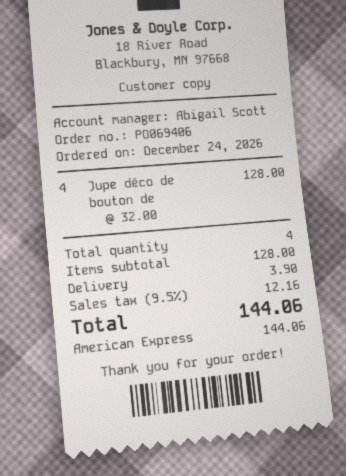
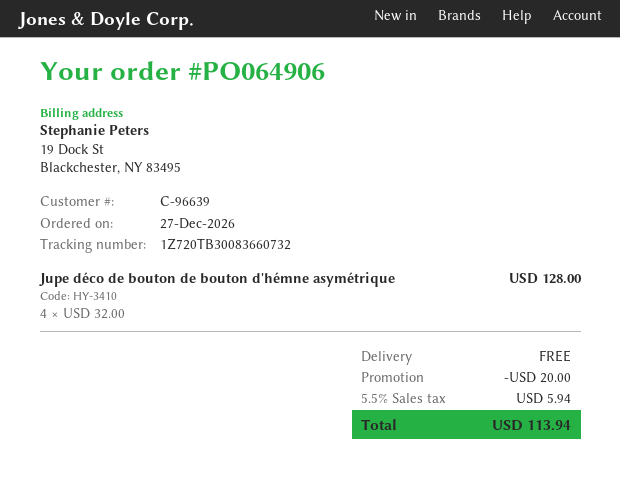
order number: PO069406 -> PO064906
order date: 2026-12-24 -> 2026-12-27
discount: none -> 20.00
shipping: 3.90 -> 0.00
tax: 9.5% = 12.16 -> 5.5% = 5.94
total: 144.06 -> 113.94

